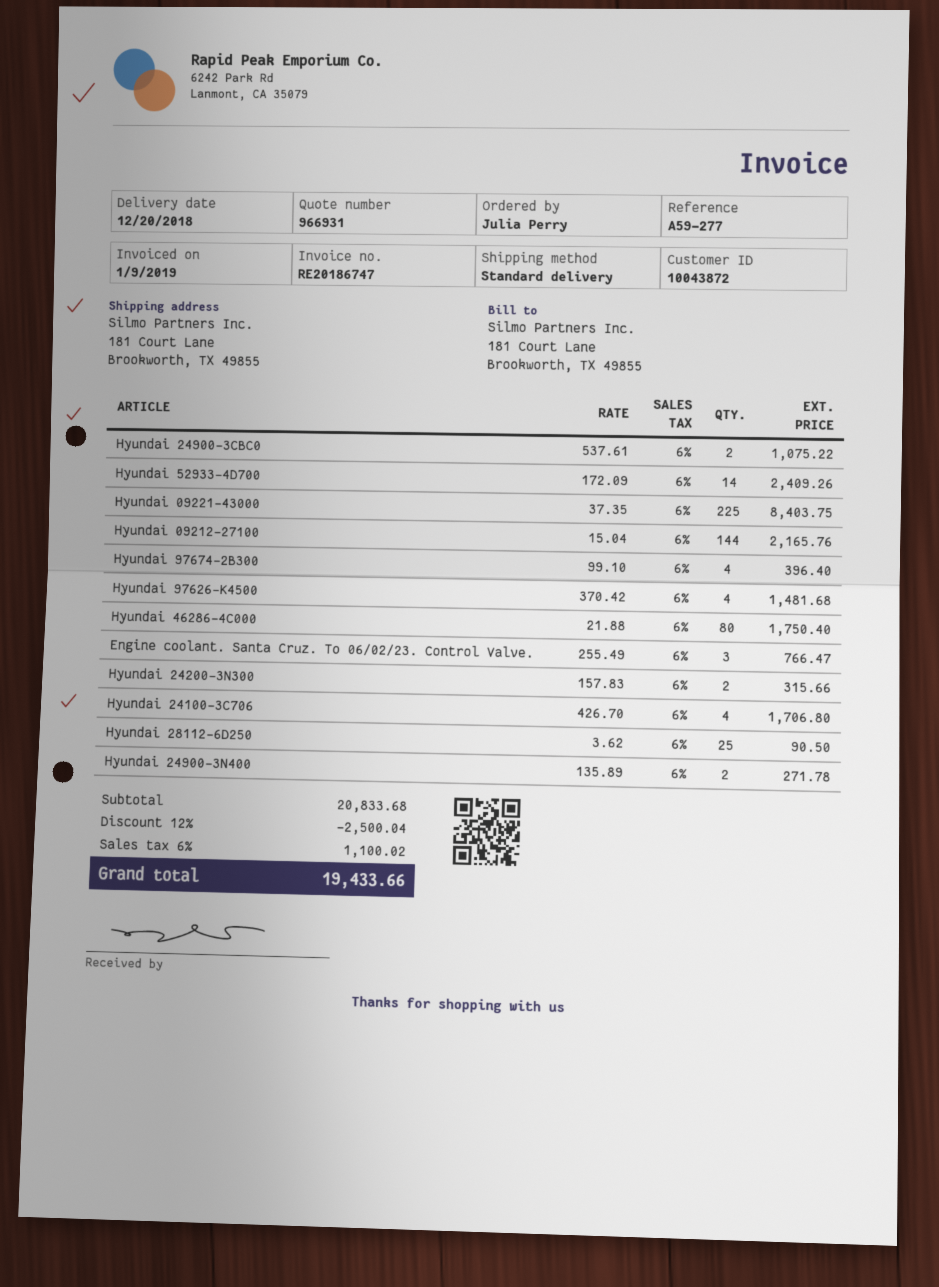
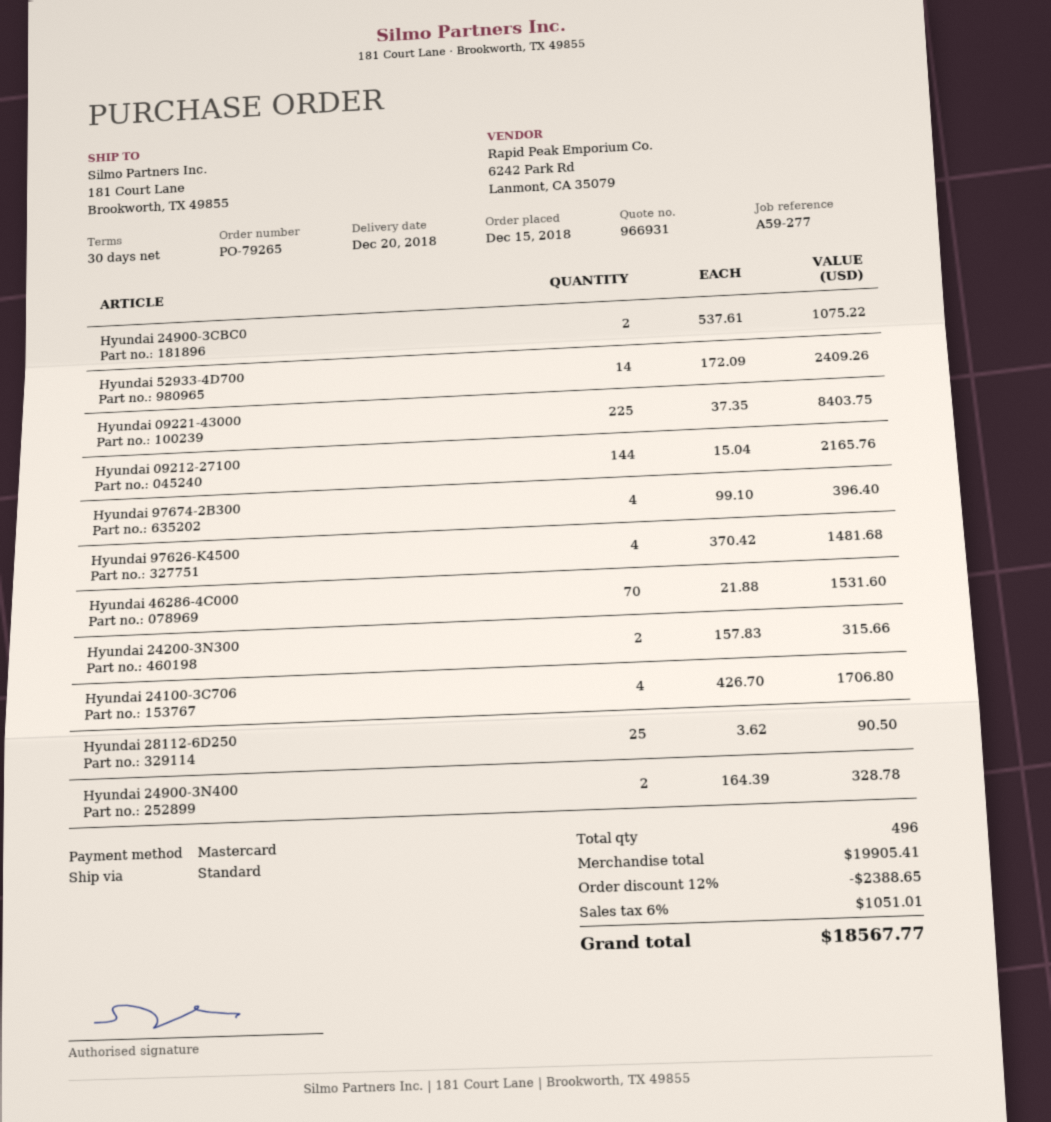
Hyundai 46286-4C000: 80 x 21.88 = 1750.40 -> 70 x 21.88 = 1531.60
Engine coolant. Santa Cruz. To 06/02/23. Control Valve.: 3 x 255.49 = 766.47 -> none
Hyundai 24900-3N400: 2 x 135.89 = 271.78 -> 2 x 164.39 = 328.78
subtotal: 20833.68 -> 19905.41
discount: 12% = 2500.04 -> 12% = 2388.65
tax: 6% = 1100.02 -> 6% = 1051.01
total: 19433.66 -> 18567.77

